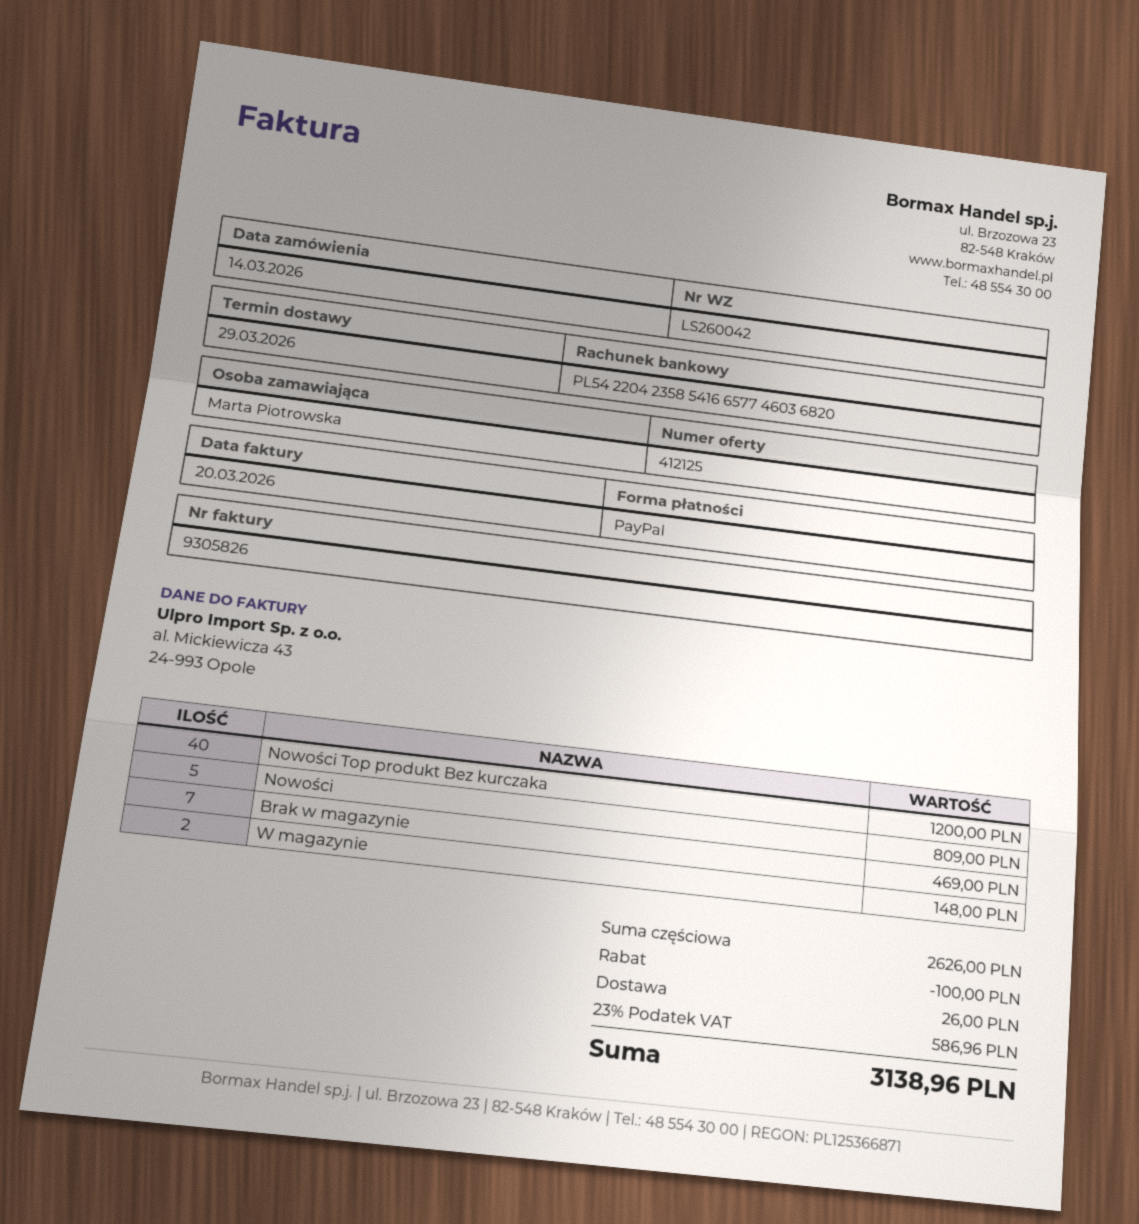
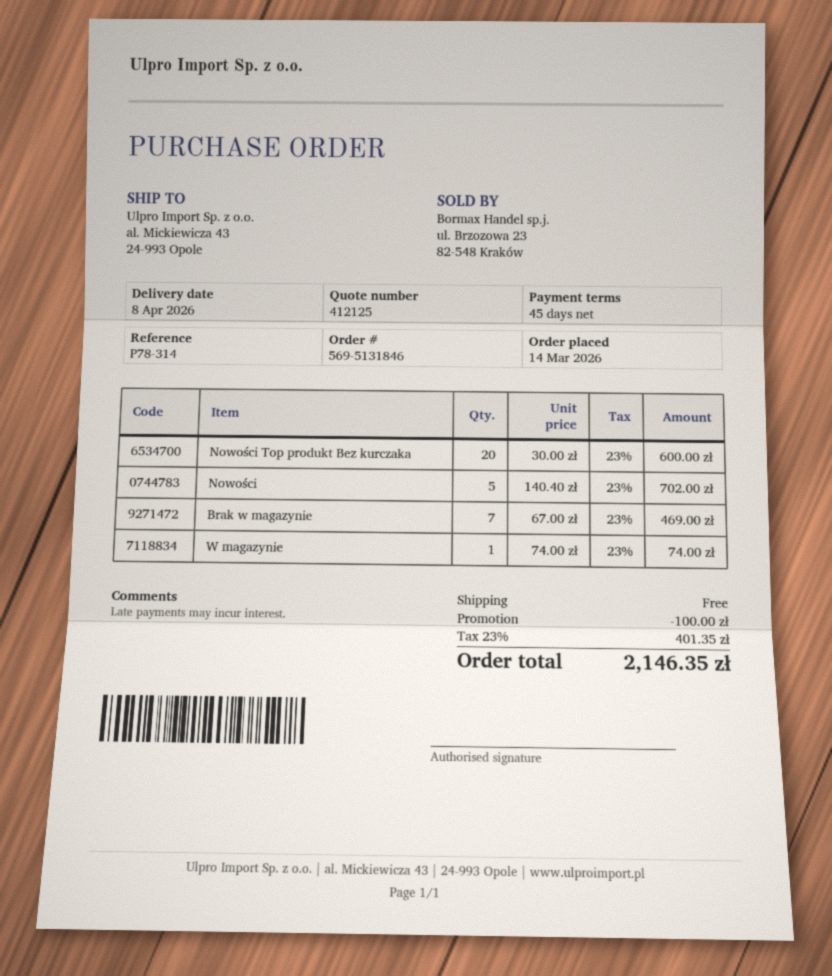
delivery date: 2026-03-29 -> 2026-04-08
Nowości Top produkt Bez kurczaka: 40 for 1200.00 -> 20 for 600.00
Nowości: 5 for 809.00 -> 5 for 702.00
W magazynie: 2 for 148.00 -> 1 for 74.00
shipping: 26.00 -> 0.00
tax: 23% = 586.96 -> 23% = 401.35
total: 3138.96 -> 2146.35

